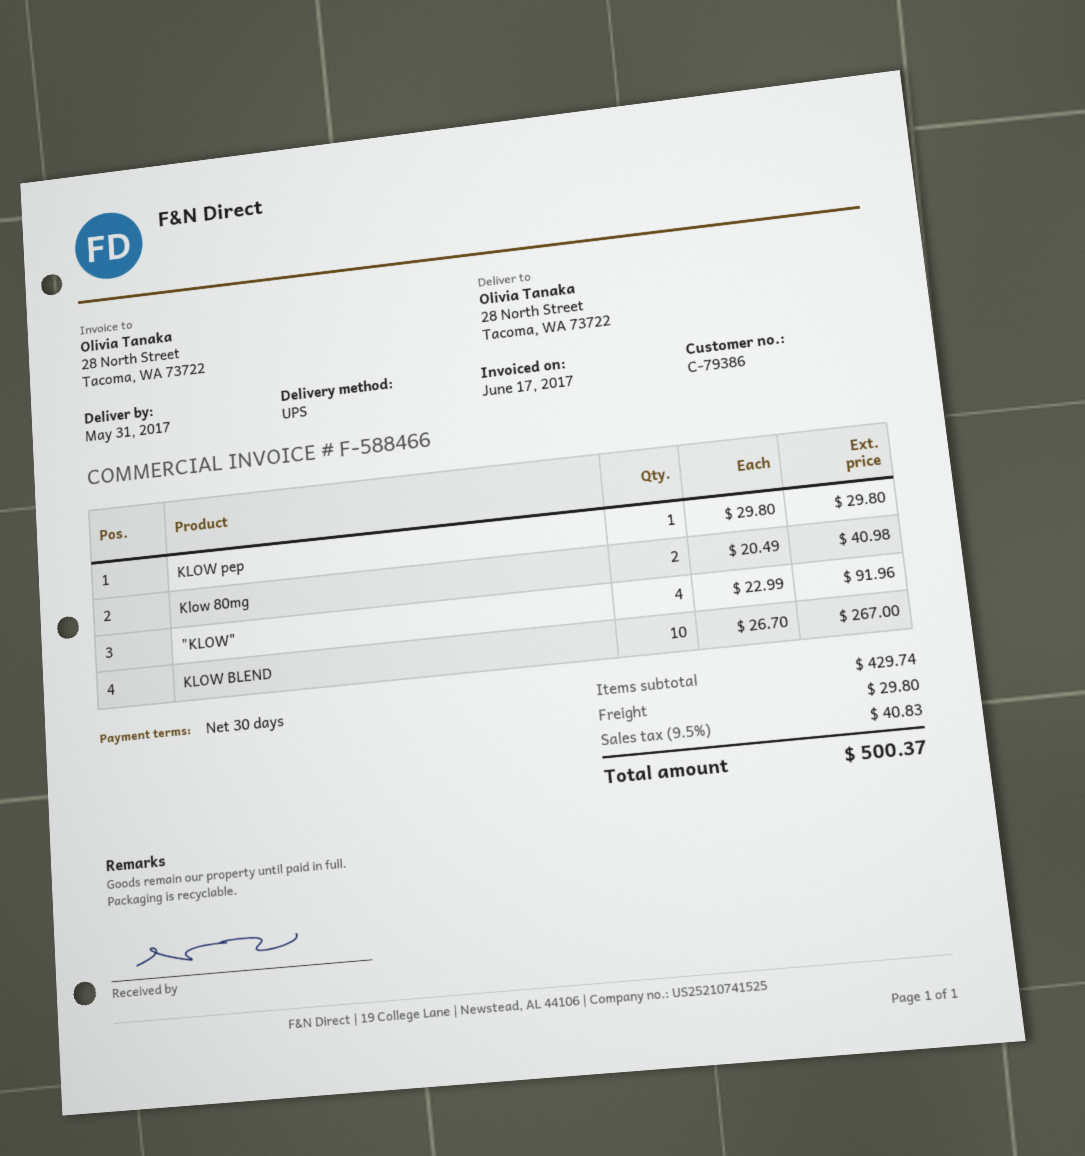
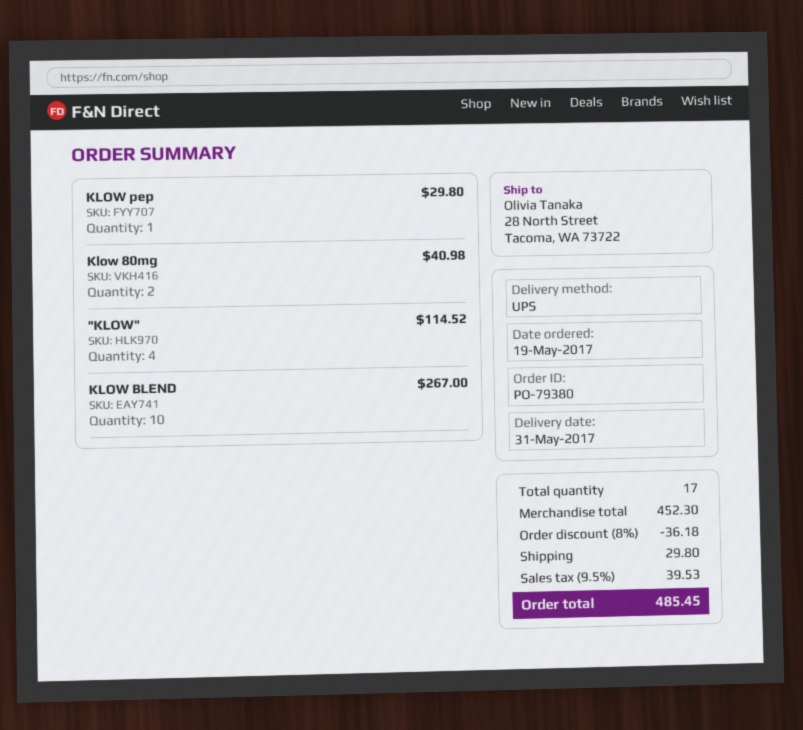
"KLOW": 4 for 91.96 -> 4 for 114.52
subtotal: 429.74 -> 452.30
discount: none -> 8% = 36.18
tax: 9.5% = 40.83 -> 9.5% = 39.53
total: 500.37 -> 485.45

